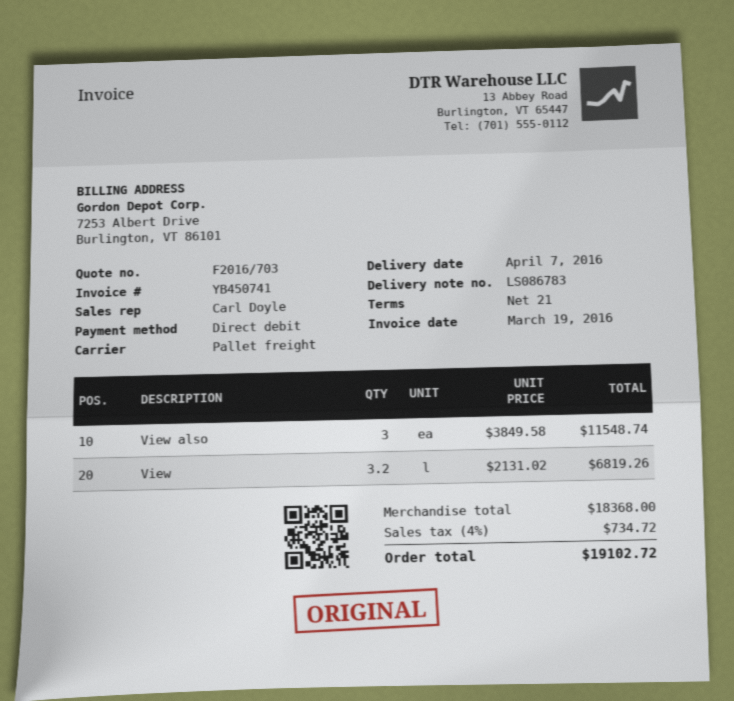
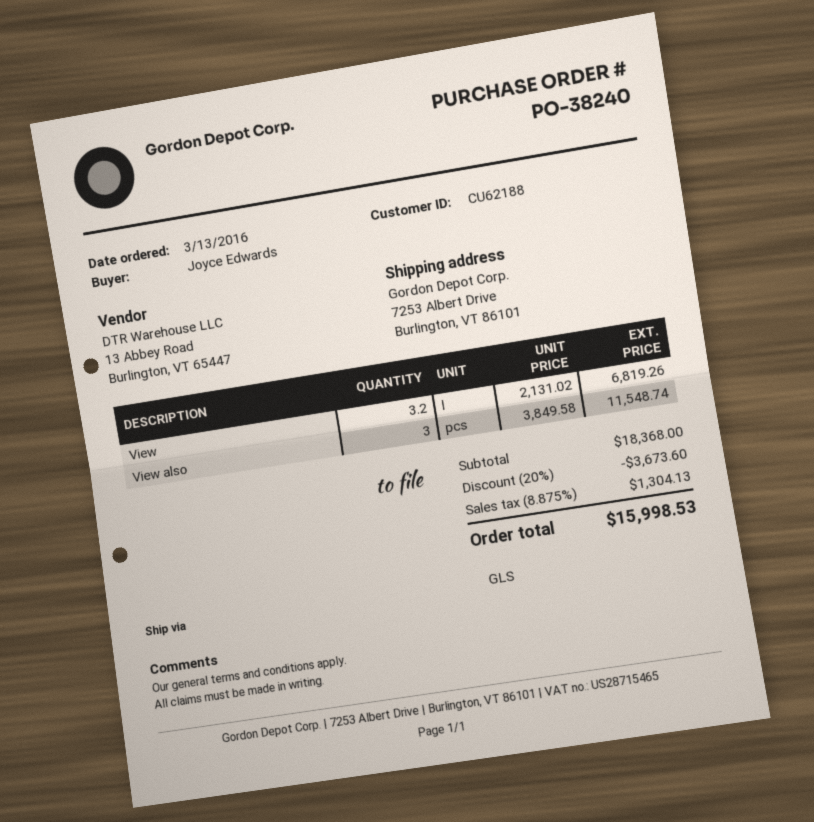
shipping method: pallet freight -> GLS
discount: none -> 20% = 3673.60
tax: 4% = 734.72 -> 8.875% = 1304.13
total: 19102.72 -> 15998.53

